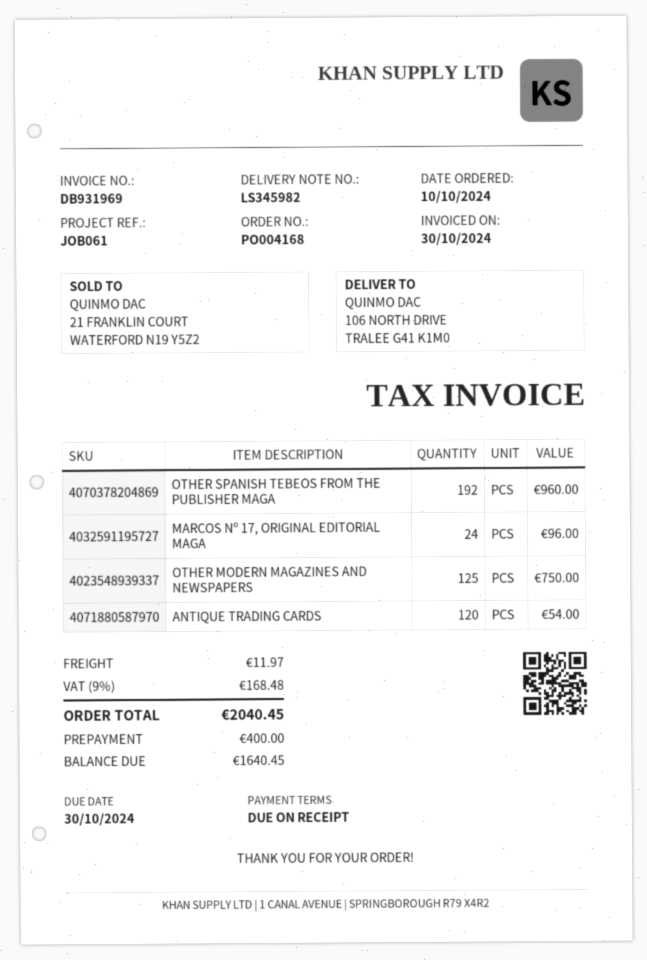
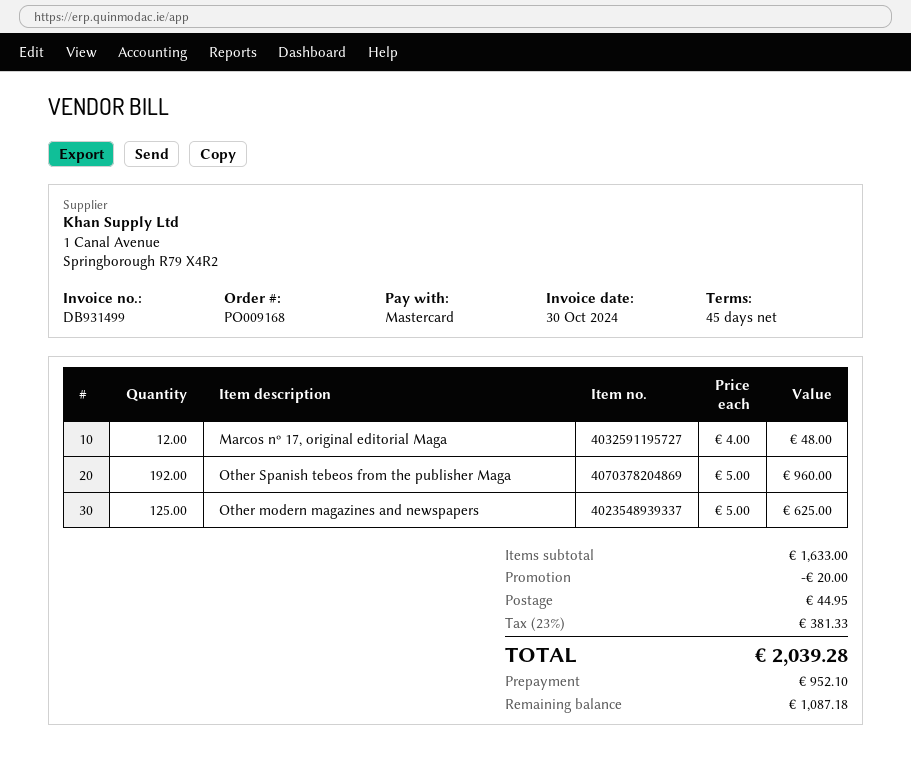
order number: PO004168 -> PO009168
invoice number: DB931969 -> DB931499
payment terms: on receipt -> 45 days
MARCOS Nº 17, ORIGINAL EDITORIAL MAGA: 24 for 96.00 -> 12 for 48.00
OTHER MODERN MAGAZINES AND NEWSPAPERS: 125 for 750.00 -> 125 for 625.00
ANTIQUE TRADING CARDS: 120 for 54.00 -> none
discount: none -> 20.00
shipping: 11.97 -> 44.95
tax: 9% = 168.48 -> 23% = 381.33
total: 2040.45 -> 2039.28
deposit: 400.00 -> 952.10
balance: 1640.45 -> 1087.18

